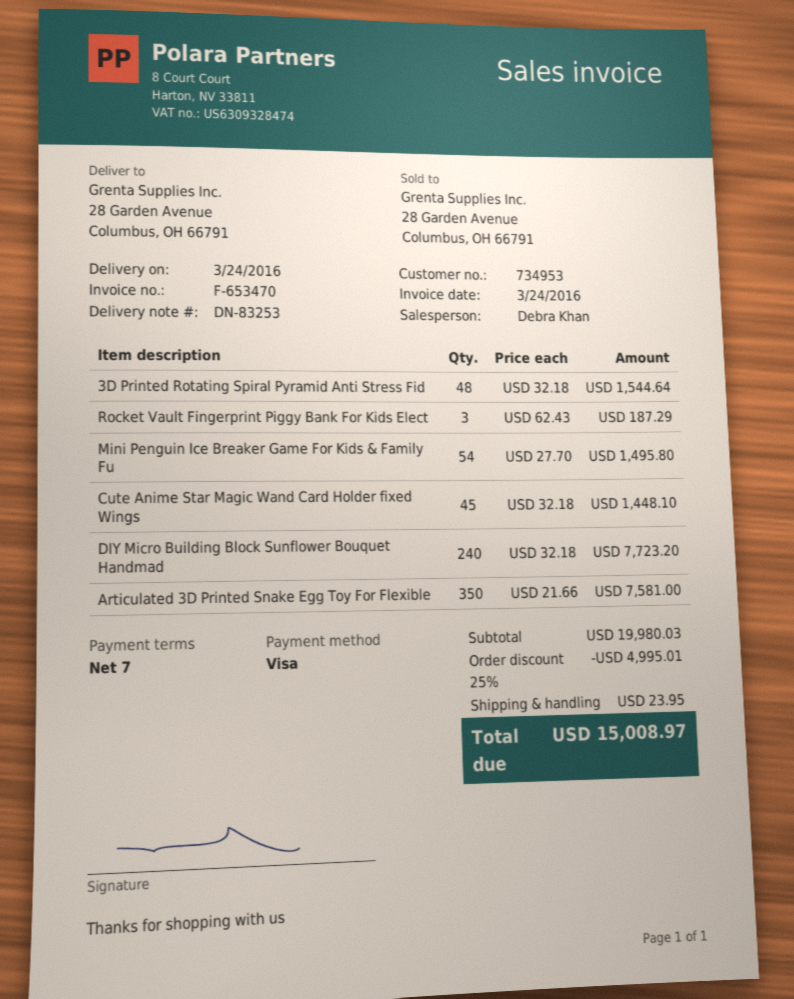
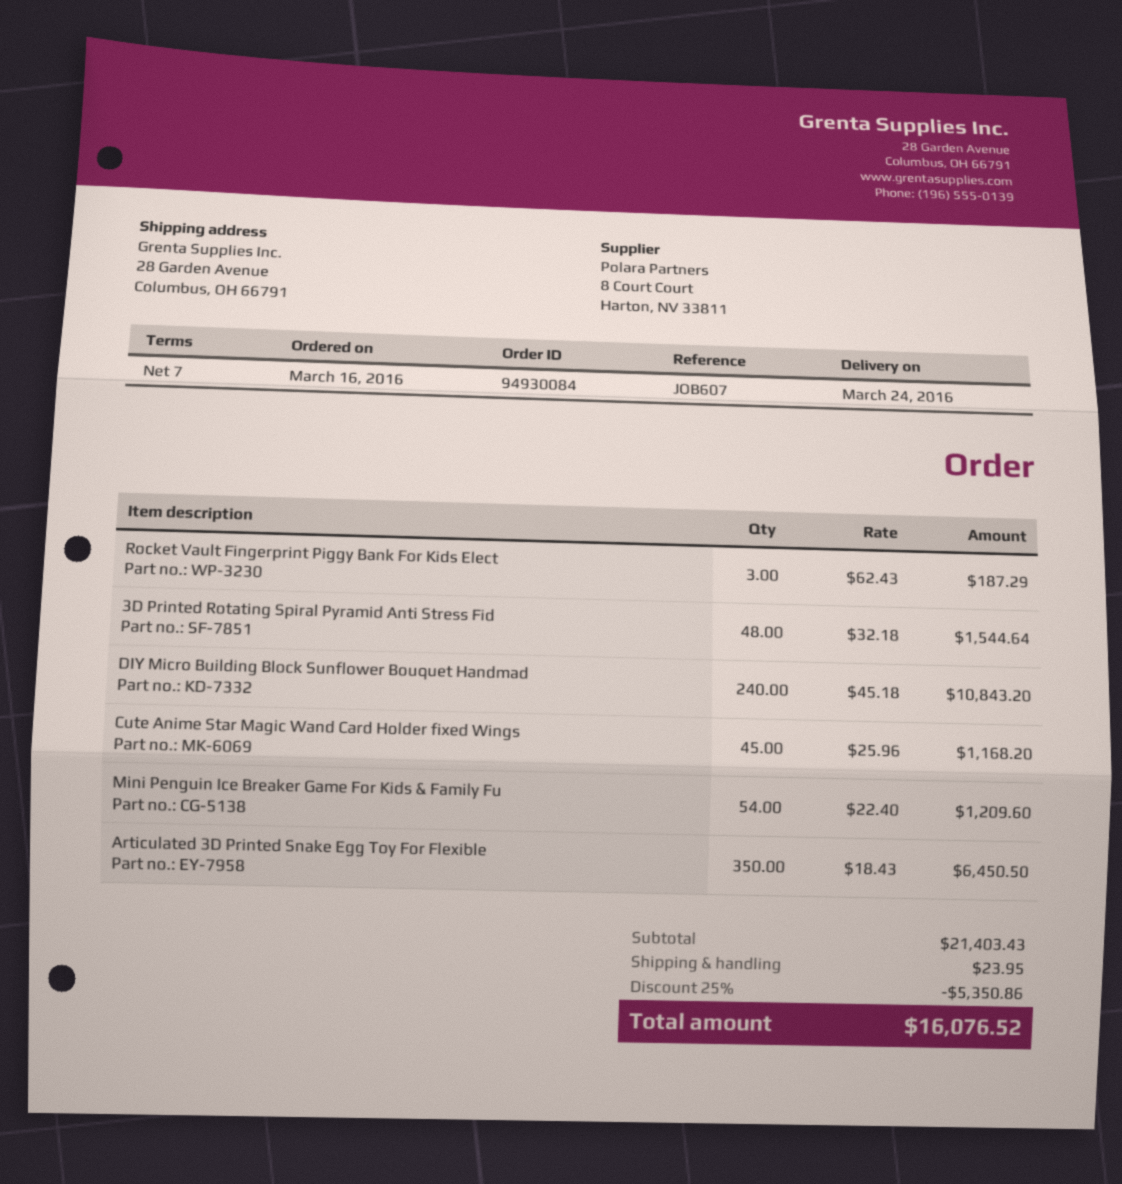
Mini Penguin Ice Breaker Game For Kids & Family Fu: 54 x 27.70 = 1495.80 -> 54 x 22.40 = 1209.60
Cute Anime Star Magic Wand Card Holder fixed Wings: 45 x 32.18 = 1448.10 -> 45 x 25.96 = 1168.20
DIY Micro Building Block Sunflower Bouquet Handmad: 240 x 32.18 = 7723.20 -> 240 x 45.18 = 10843.20
Articulated 3D Printed Snake Egg Toy For Flexible: 350 x 21.66 = 7581.00 -> 350 x 18.43 = 6450.50
subtotal: 19980.03 -> 21403.43
discount: 25% = 4995.01 -> 25% = 5350.86
total: 15008.97 -> 16076.52

